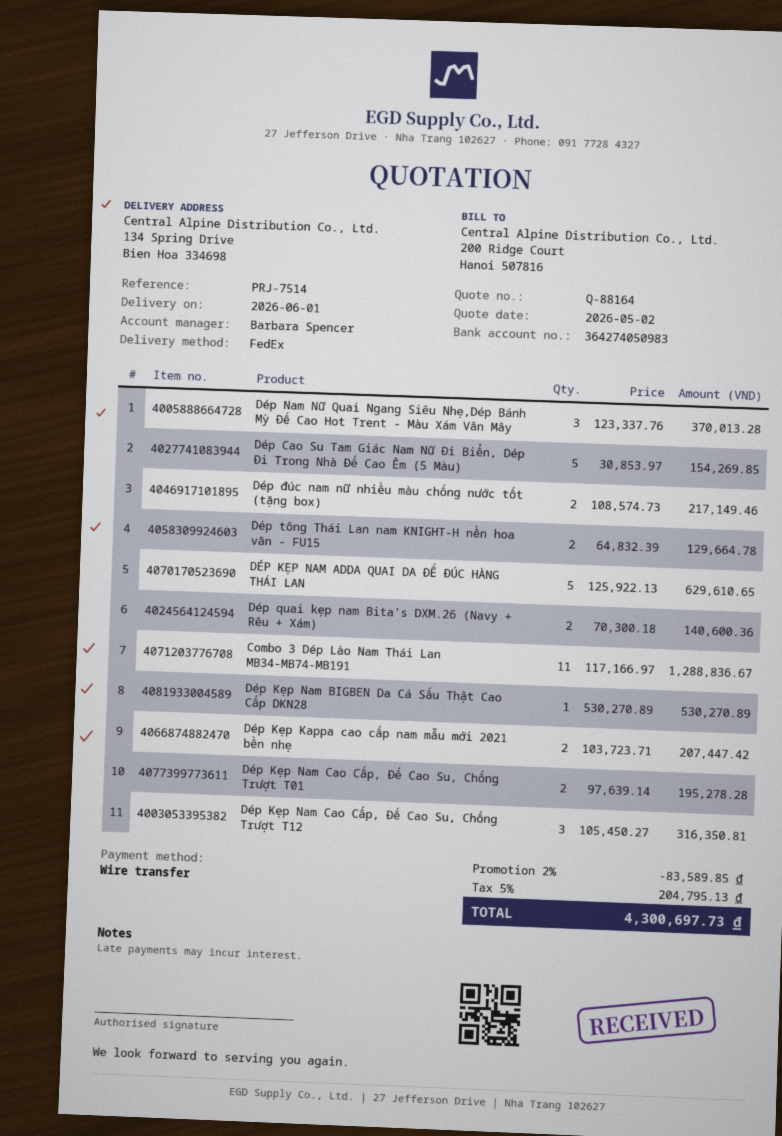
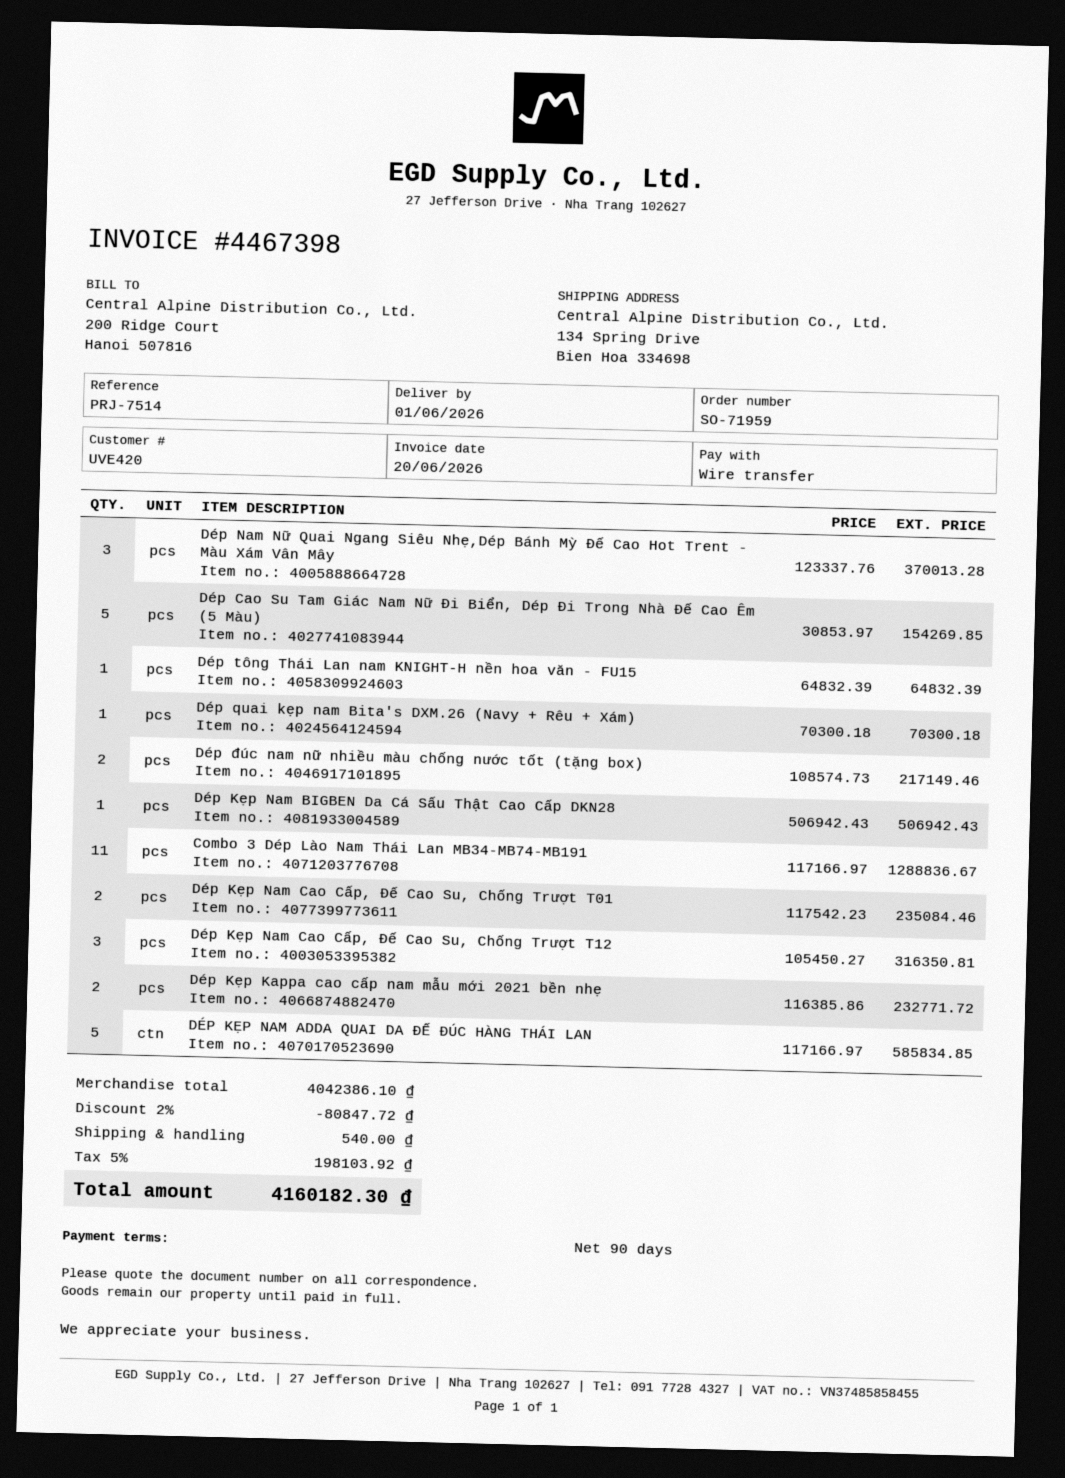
Dép tông Thái Lan nam KNIGHT-H nền hoa văn - FU15: 2 x 64832.39 = 129664.78 -> 1 x 64832.39 = 64832.39
DÉP KẸP NAM ADDA QUAI DA ĐẾ ĐÚC HÀNG THÁI LAN: 5 x 125922.13 = 629610.65 -> 5 x 117166.97 = 585834.85
Dép quai kẹp nam Bita's DXM.26 (Navy + Rêu + Xám): 2 x 70300.18 = 140600.36 -> 1 x 70300.18 = 70300.18
Dép Kẹp Nam BIGBEN Da Cá Sấu Thật Cao Cấp DKN28: 1 x 530270.89 = 530270.89 -> 1 x 506942.43 = 506942.43
Dép Kẹp Kappa cao cấp nam mẫu mới 2021 bền nhẹ: 2 x 103723.71 = 207447.42 -> 2 x 116385.86 = 232771.72
Dép Kẹp Nam Cao Cấp, Đế Cao Su, Chống Trượt T01: 2 x 97639.14 = 195278.28 -> 2 x 117542.23 = 235084.46
discount: 2% = 83589.85 -> 2% = 80847.72
shipping: none -> 540.00
tax: 5% = 204795.13 -> 5% = 198103.92
total: 4300697.73 -> 4160182.30

